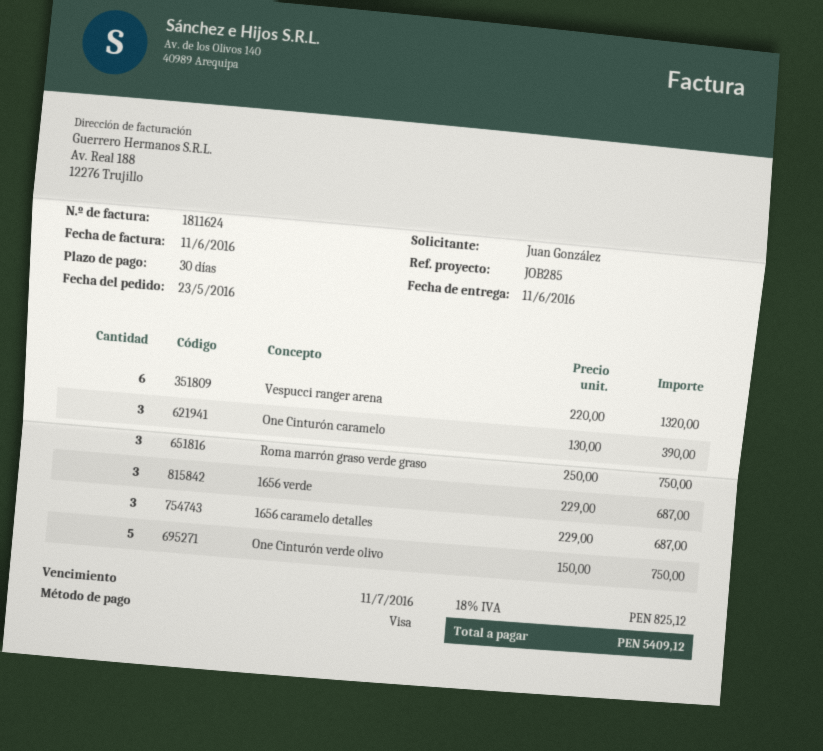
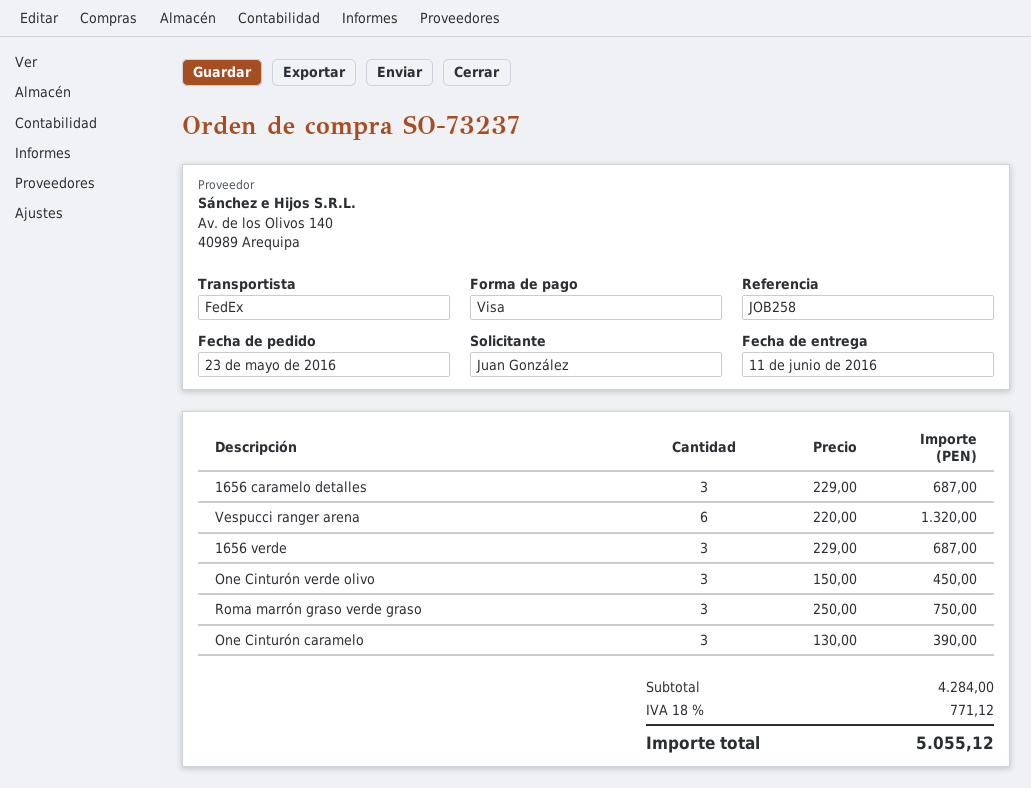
reference: JOB285 -> JOB258
One Cinturón verde olivo: 5 x 150.00 = 750.00 -> 3 x 150.00 = 450.00
tax: 18% = 825.12 -> 18% = 771.12
total: 5409.12 -> 5055.12

